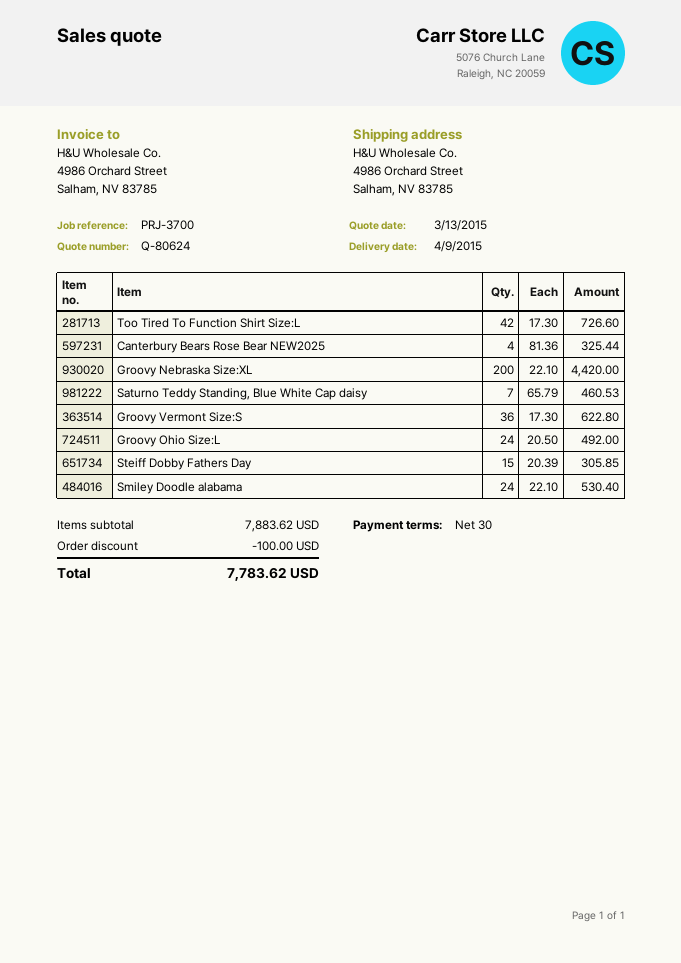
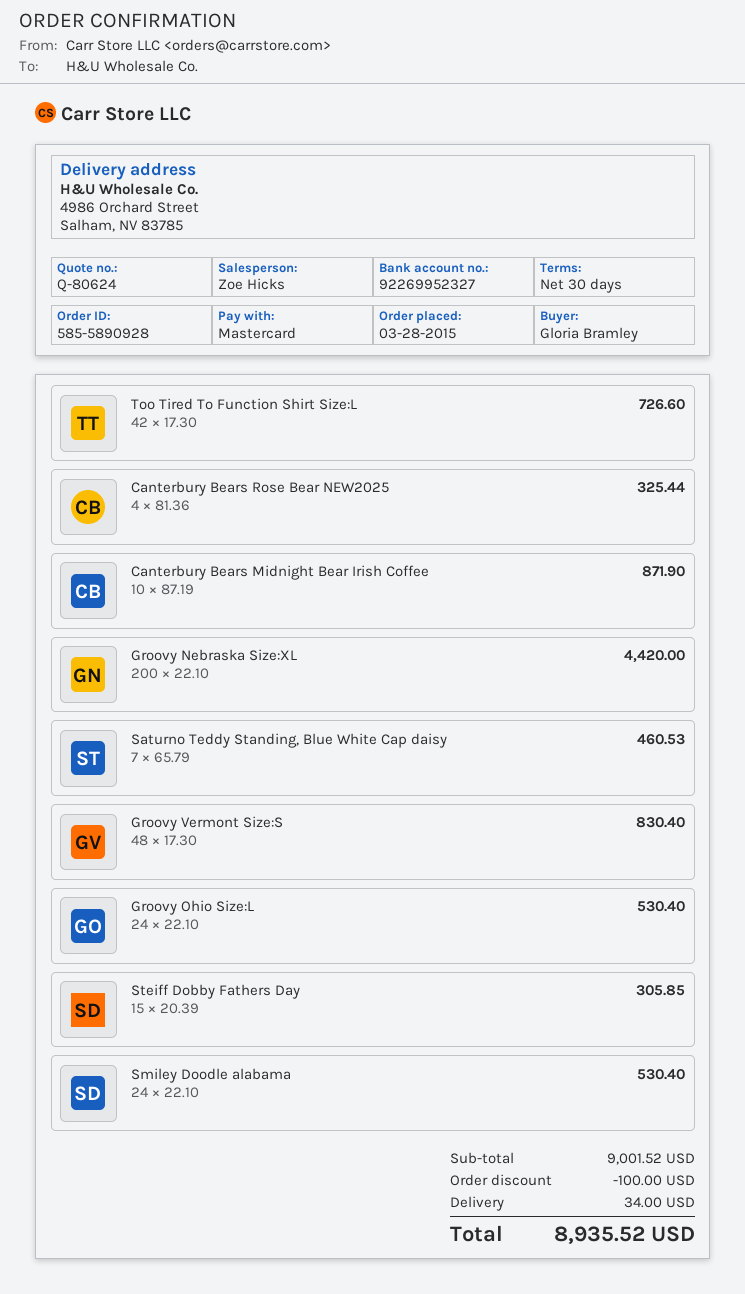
Groovy Vermont Size:S: 36 x 17.30 = 622.80 -> 48 x 17.30 = 830.40
Groovy Ohio Size:L: 24 x 20.50 = 492.00 -> 24 x 22.10 = 530.40
Canterbury Bears Midnight Bear Irish Coffee: none -> 10 x 87.19 = 871.90
subtotal: 7883.62 -> 9001.52
shipping: none -> 34.00
total: 7783.62 -> 8935.52

